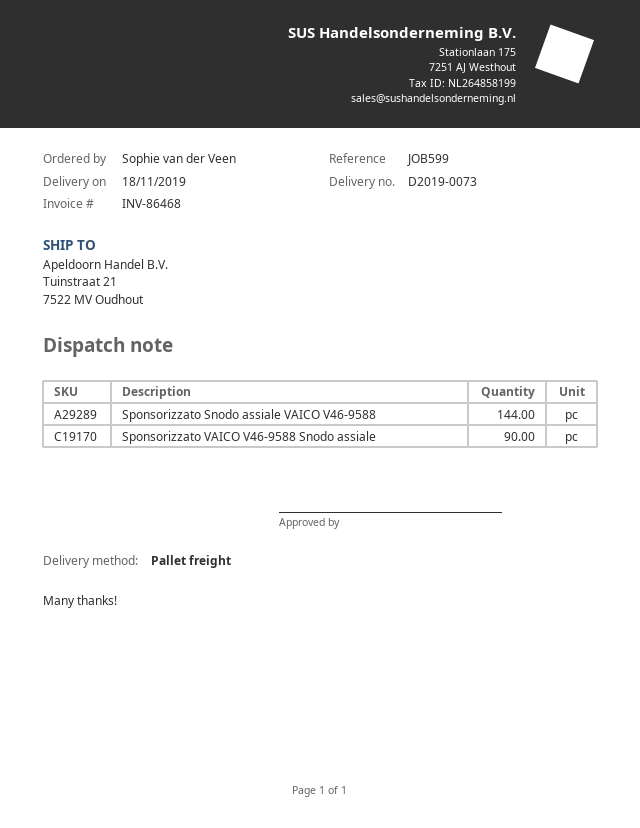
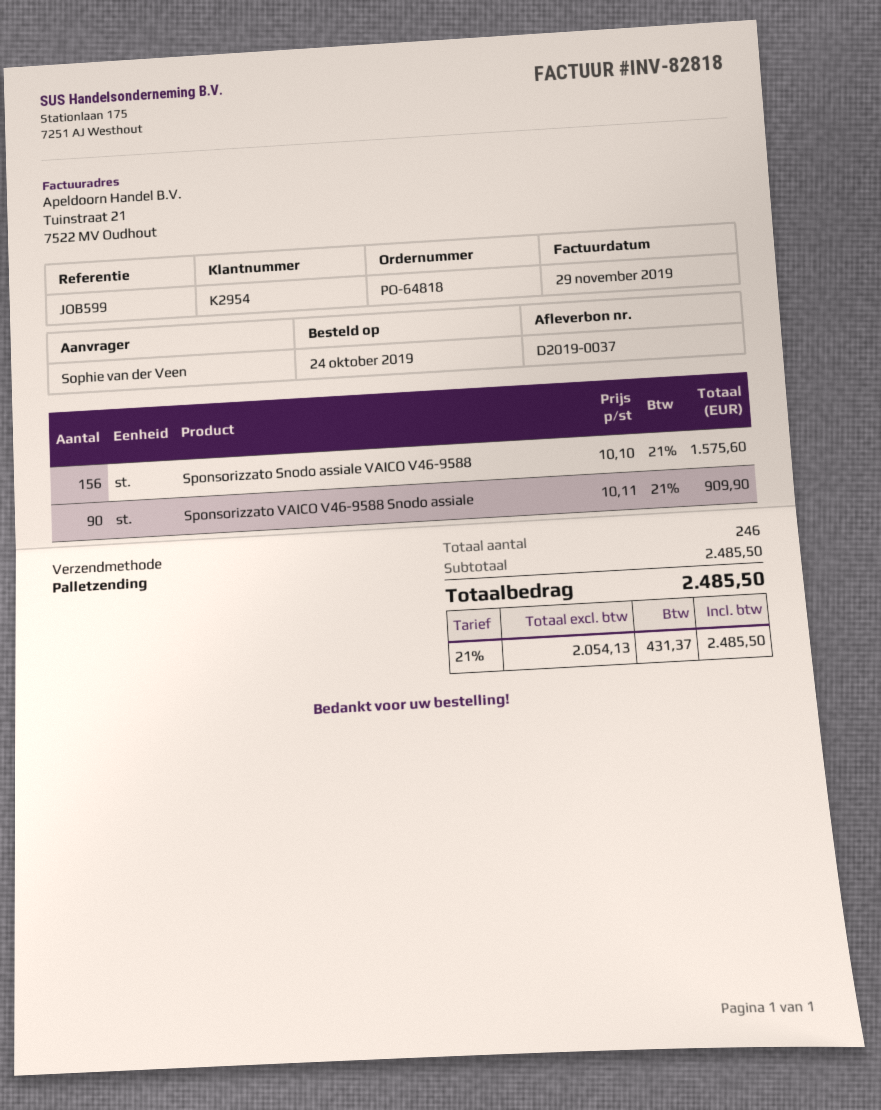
delivery note number: D2019-0073 -> D2019-0037
invoice number: INV-86468 -> INV-82818
Sponsorizzato Snodo assiale VAICO V46-9588: 144 -> 156

